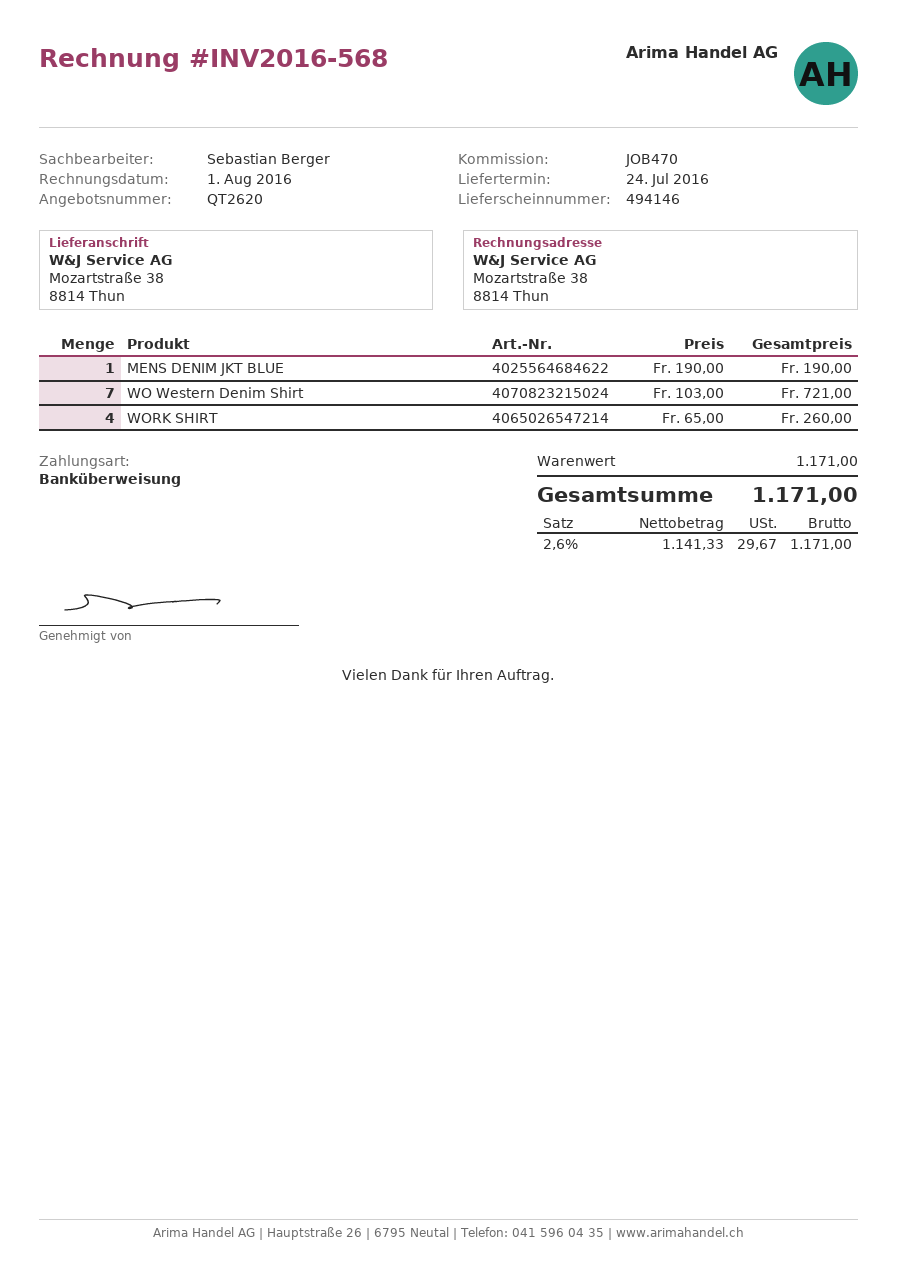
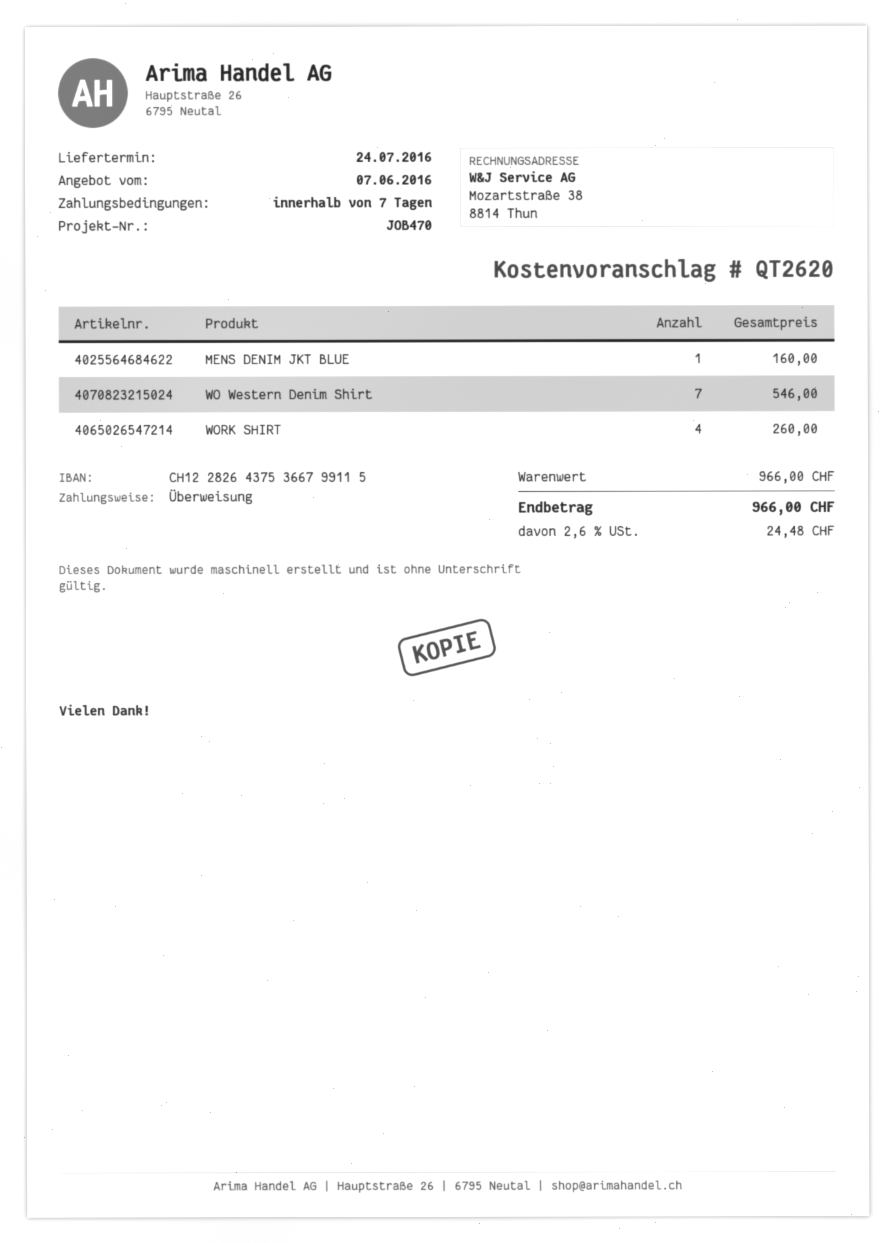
MENS DENIM JKT BLUE: 1 for 190.00 -> 1 for 160.00
WO Western Denim Shirt: 7 for 721.00 -> 7 for 546.00
subtotal: 1171.00 -> 966.00
tax: 2.6% = 29.67 -> 2.6% = 24.48
total: 1171.00 -> 966.00

